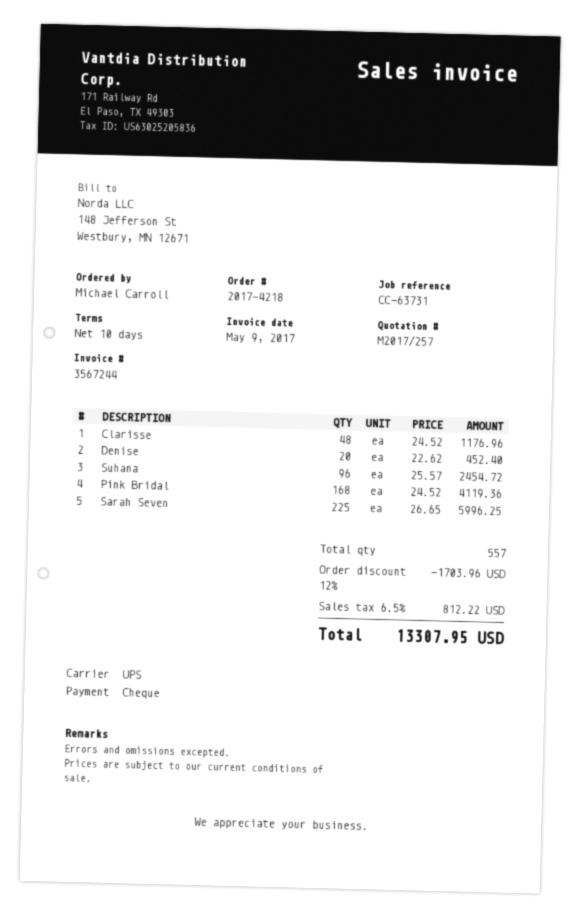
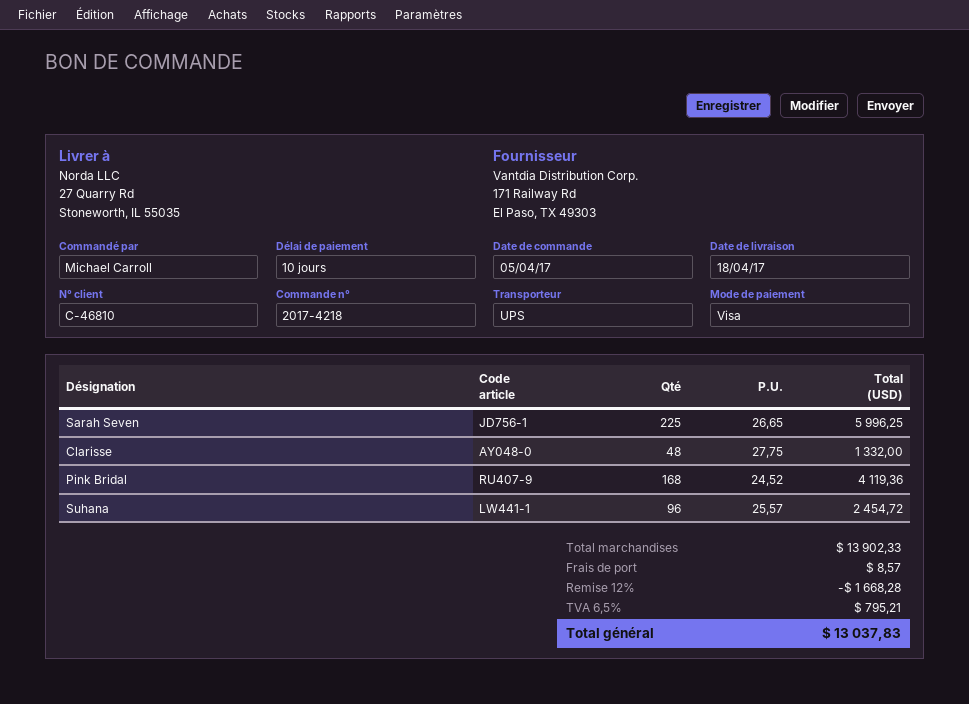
payment method: cheque -> Visa
Clarisse: 48 x 24.52 = 1176.96 -> 48 x 27.75 = 1332.00
Denise: 20 x 22.62 = 452.40 -> none
discount: 12% = 1703.96 -> 12% = 1668.28
shipping: none -> 8.57
tax: 6.5% = 812.22 -> 6.5% = 795.21
total: 13307.95 -> 13037.83

